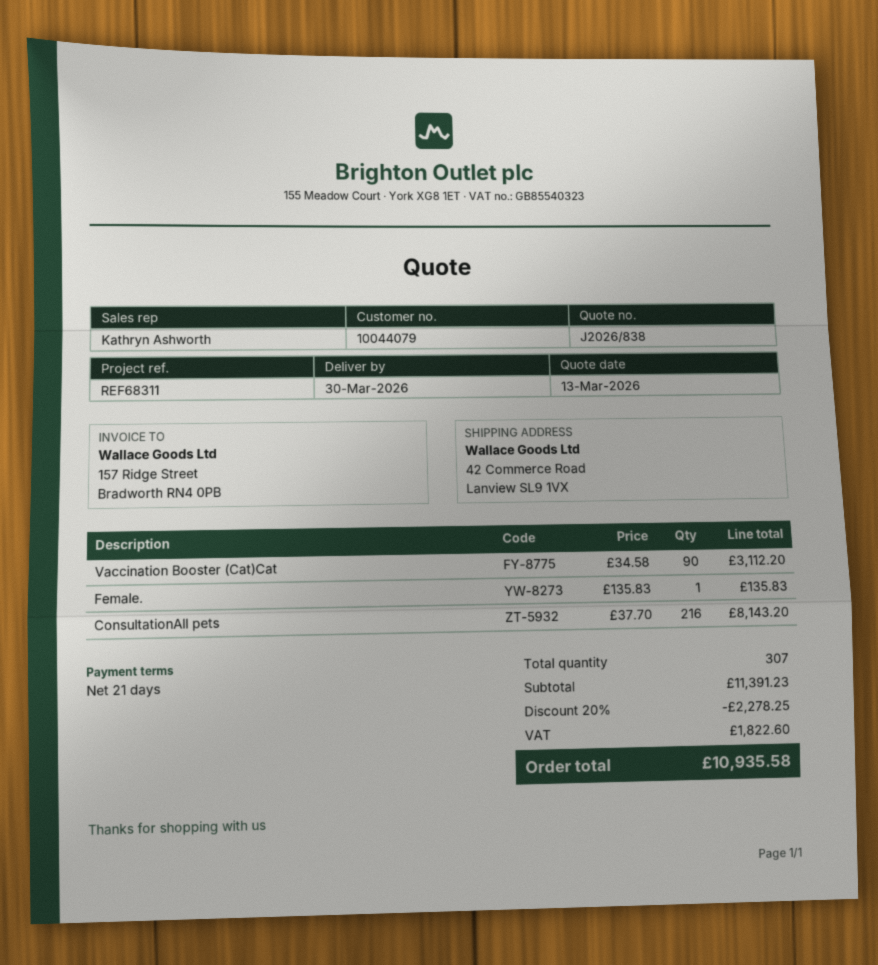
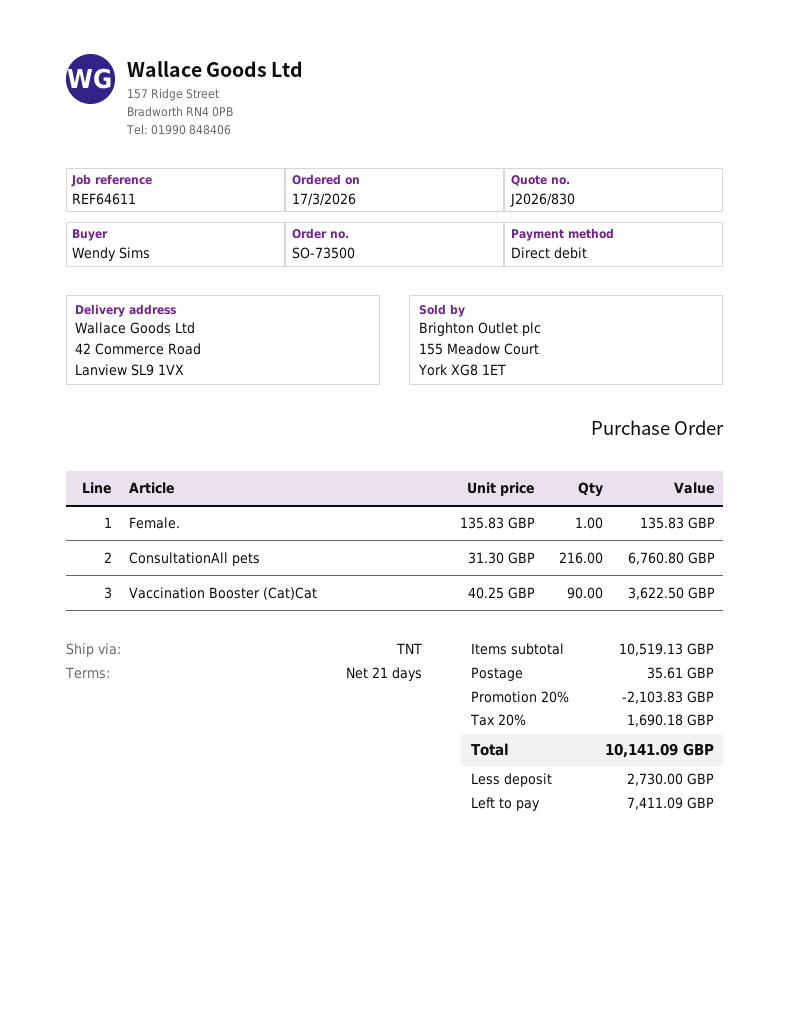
quote number: J2026/838 -> J2026/830
reference: REF68311 -> REF64611
Vaccination Booster (Cat)Cat: 90 x 34.58 = 3112.20 -> 90 x 40.25 = 3622.50
ConsultationAll pets: 216 x 37.70 = 8143.20 -> 216 x 31.30 = 6760.80
subtotal: 11391.23 -> 10519.13
discount: 20% = 2278.25 -> 20% = 2103.83
shipping: none -> 35.61
tax: 1822.60 -> 1690.18
total: 10935.58 -> 10141.09

